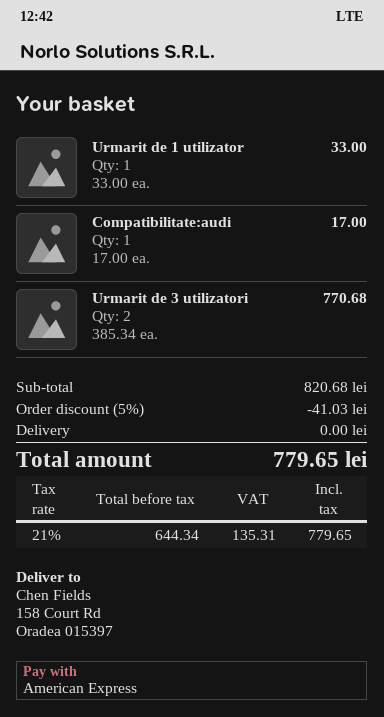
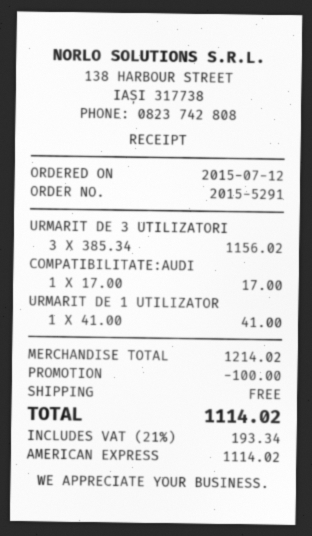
Urmarit de 1 utilizator: 1 x 33.00 = 33.00 -> 1 x 41.00 = 41.00
Urmarit de 3 utilizatori: 2 x 385.34 = 770.68 -> 3 x 385.34 = 1156.02
subtotal: 820.68 -> 1214.02
discount: 41.03 -> 100.00
tax: 21% = 135.31 -> 21% = 193.34
total: 779.65 -> 1114.02

